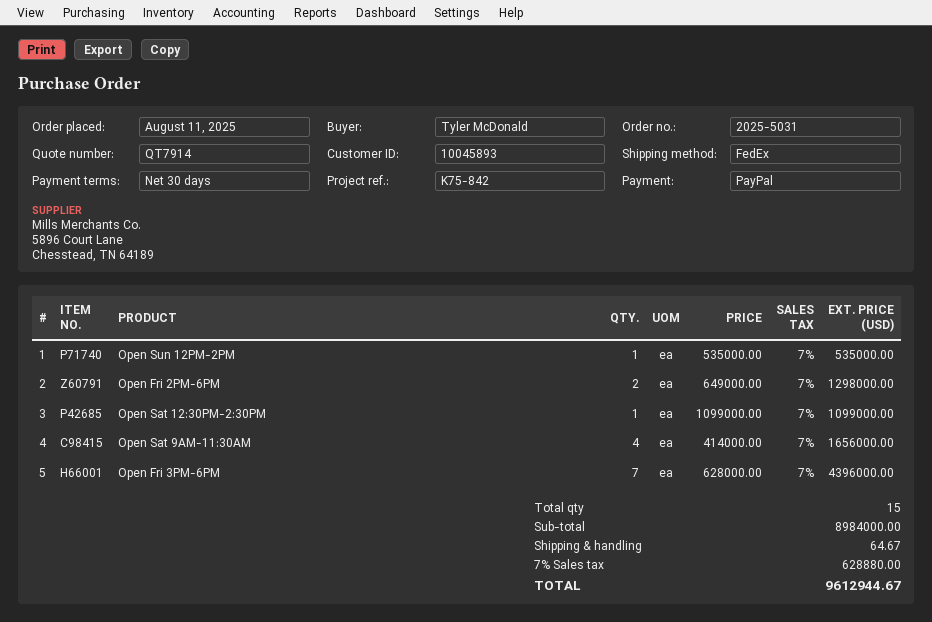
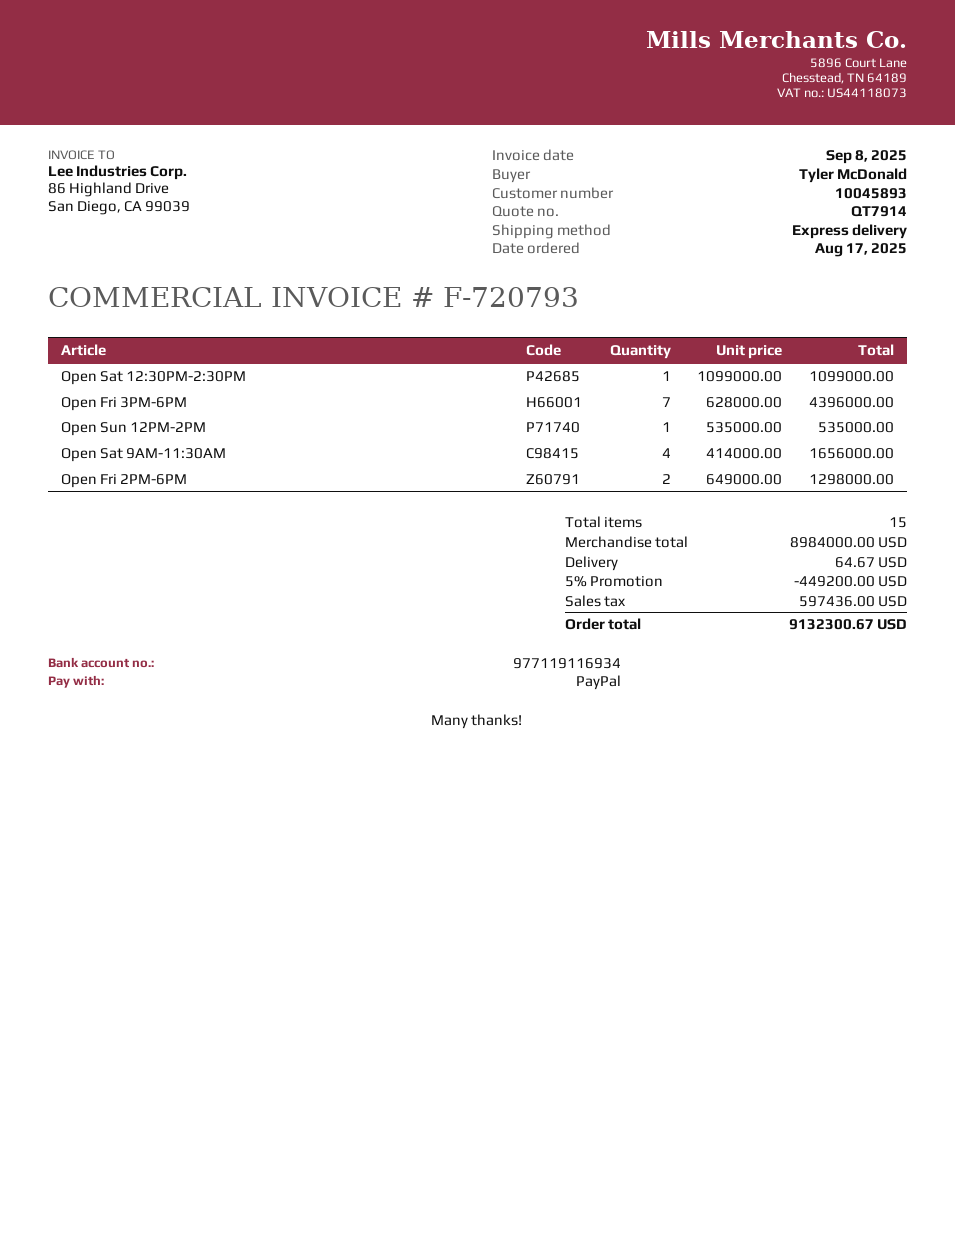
order date: 2025-08-11 -> 2025-08-17
shipping method: FedEx -> express
discount: none -> 5% = 449200.00
tax: 628880.00 -> 597436.00
total: 9612944.67 -> 9132300.67

